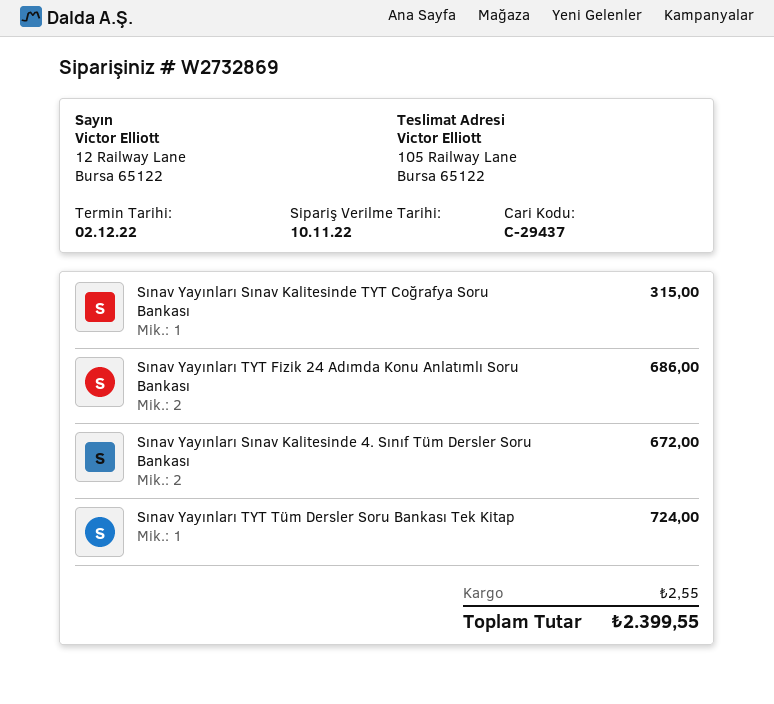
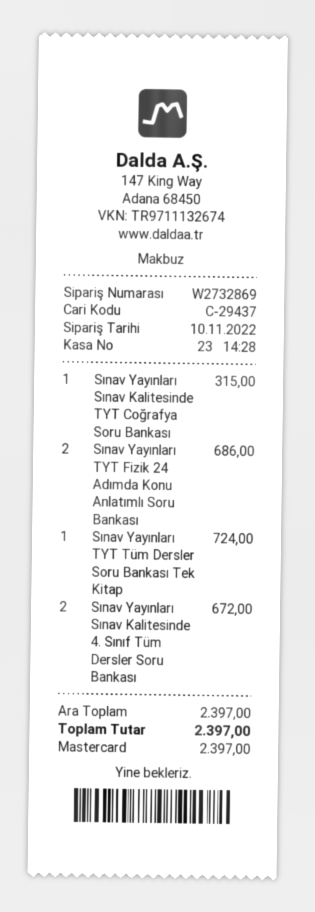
shipping: 2.55 -> none
total: 2399.55 -> 2397.00

